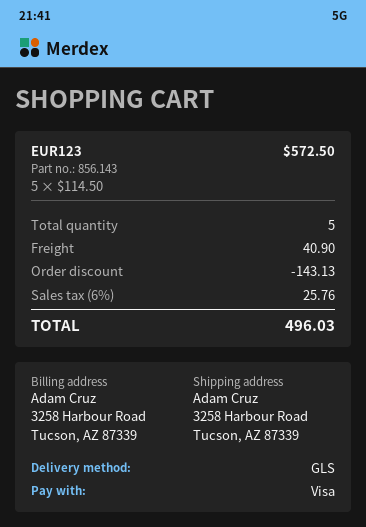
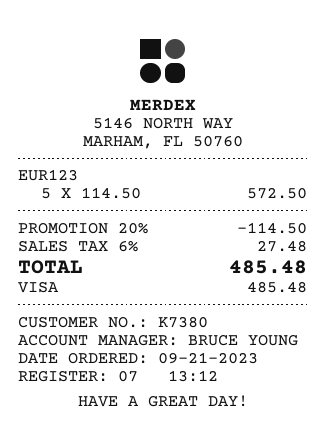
discount: 143.13 -> 114.50
shipping: 40.90 -> none
tax: 6% = 25.76 -> 6% = 27.48
total: 496.03 -> 485.48

